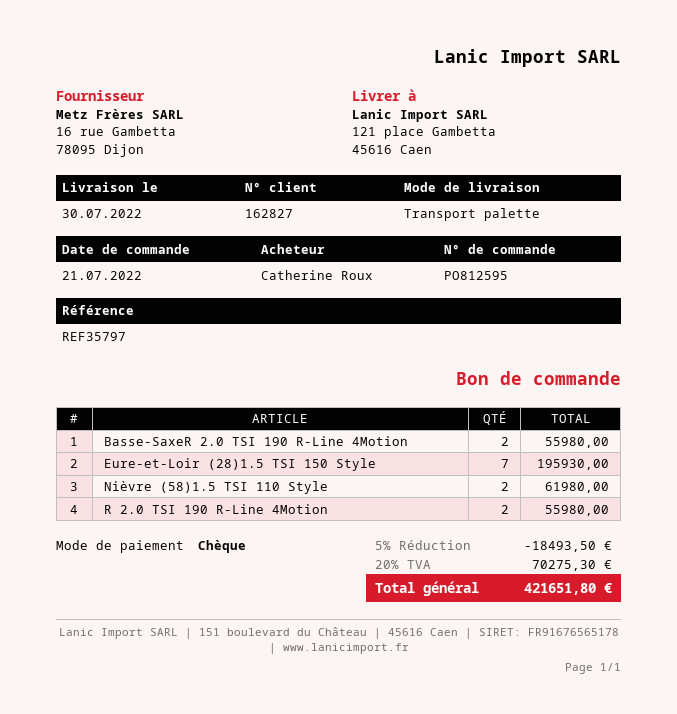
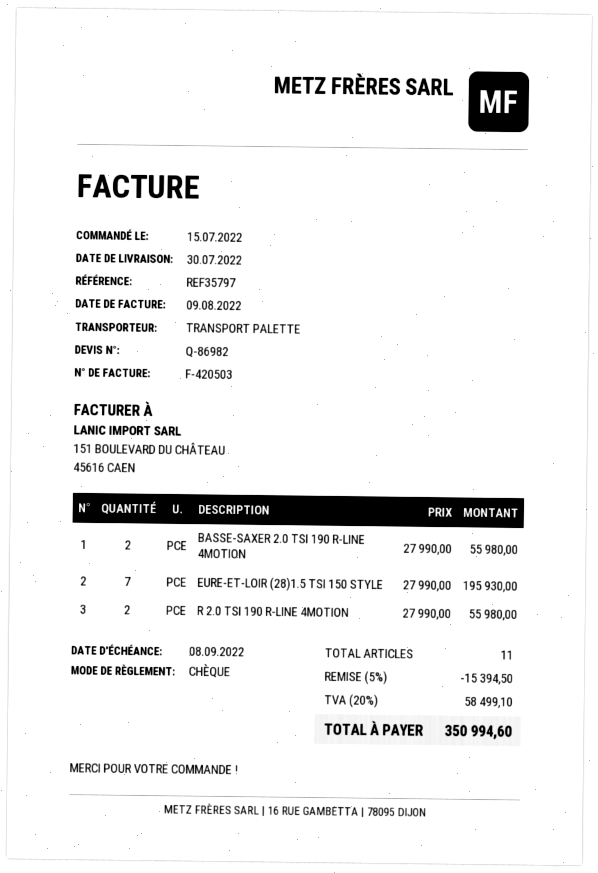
order date: 2022-07-21 -> 2022-07-15
Nièvre (58)1.5 TSI 110 Style: 2 for 61980.00 -> none
discount: 5% = 18493.50 -> 5% = 15394.50
tax: 20% = 70275.30 -> 20% = 58499.10
total: 421651.80 -> 350994.60

